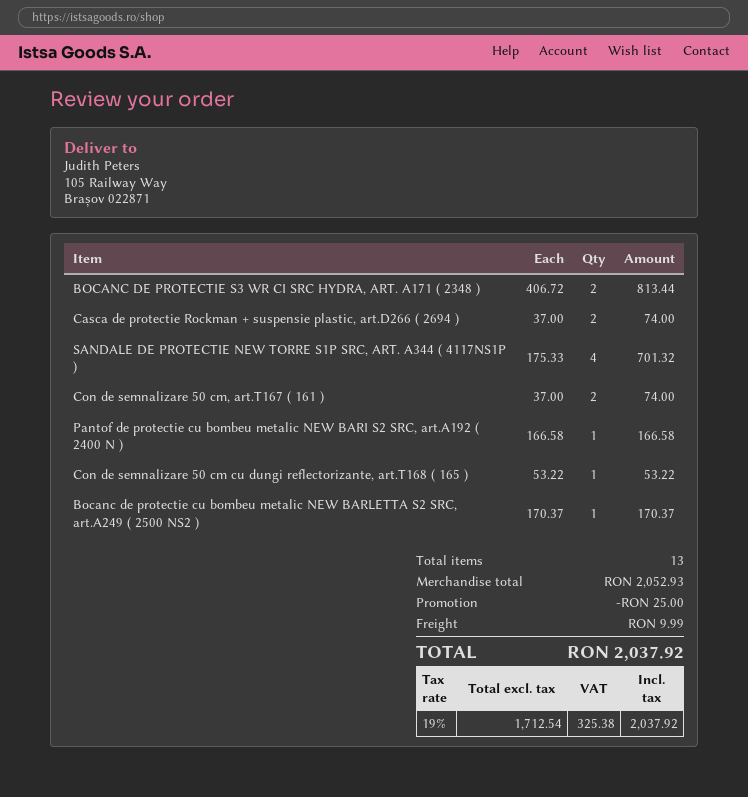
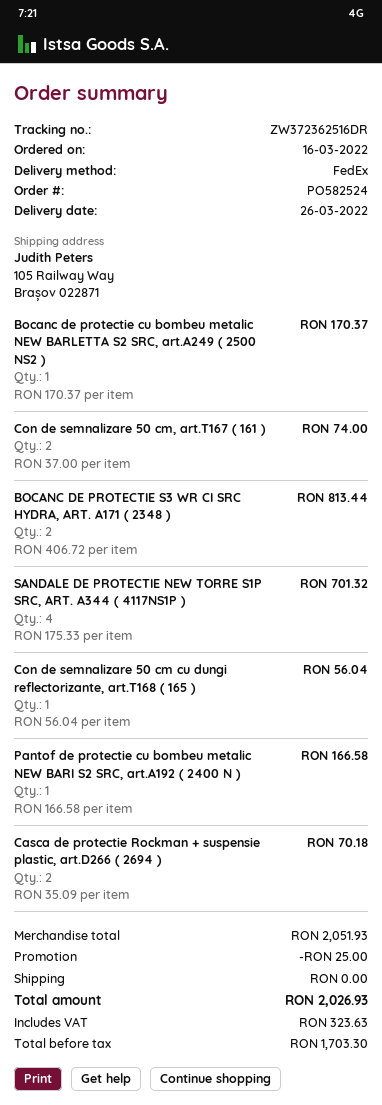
Casca de protectie Rockman + suspensie plastic, art.D266 ( 2694 ): 2 x 37.00 = 74.00 -> 2 x 35.09 = 70.18
Con de semnalizare 50 cm cu dungi reflectorizante, art.T168 ( 165 ): 1 x 53.22 = 53.22 -> 1 x 56.04 = 56.04
subtotal: 2052.93 -> 2051.93
shipping: 9.99 -> 0.00
net: 1712.54 -> 1703.30
tax: 325.38 -> 323.63
total: 2037.92 -> 2026.93

